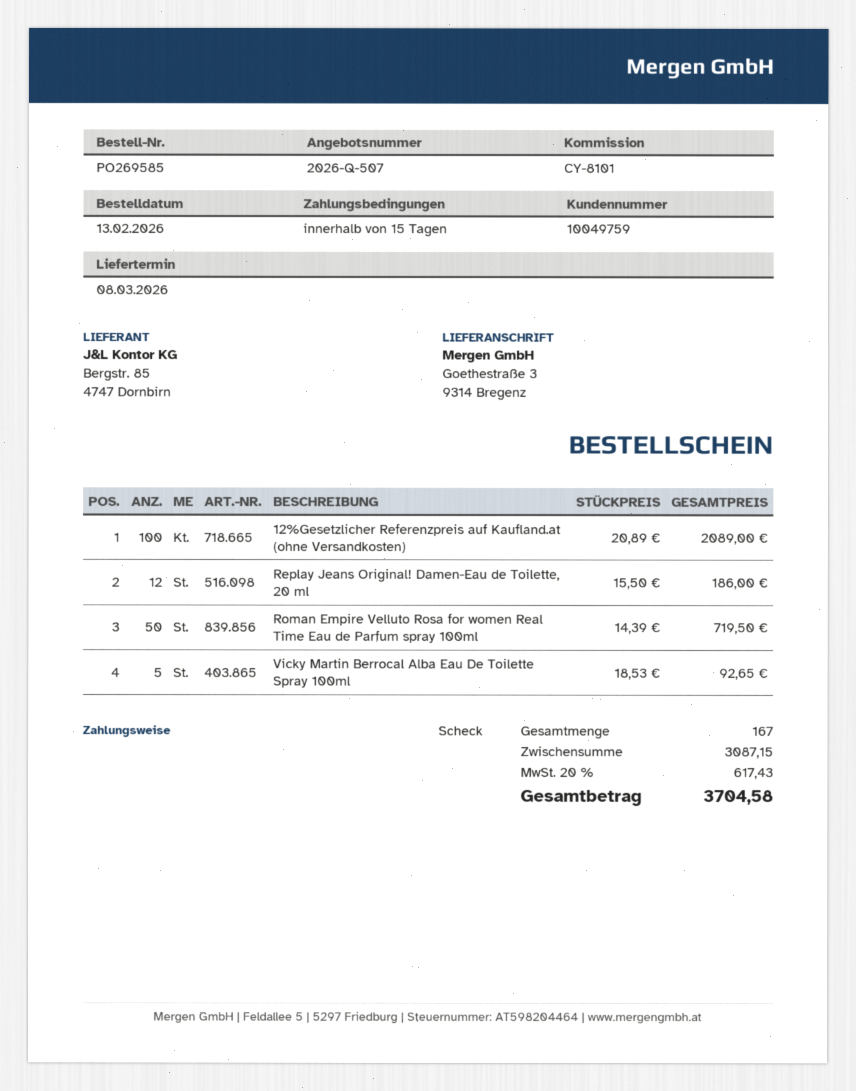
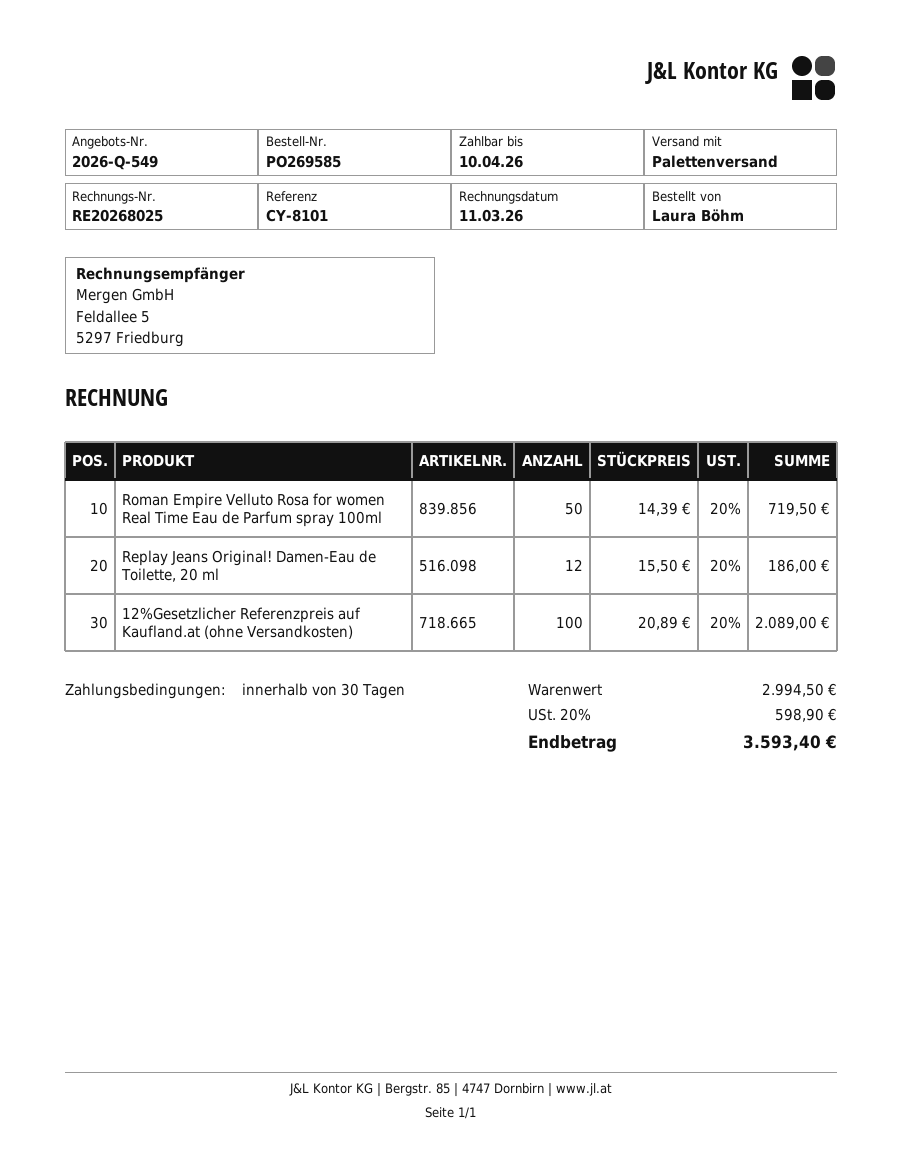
quote number: 2026-Q-507 -> 2026-Q-549
payment terms: 15 days -> 30 days
Vicky Martin Berrocal Alba Eau De Toilette Spray 100ml: 5 x 18.53 = 92.65 -> none
subtotal: 3087.15 -> 2994.50
tax: 20% = 617.43 -> 20% = 598.90
total: 3704.58 -> 3593.40

